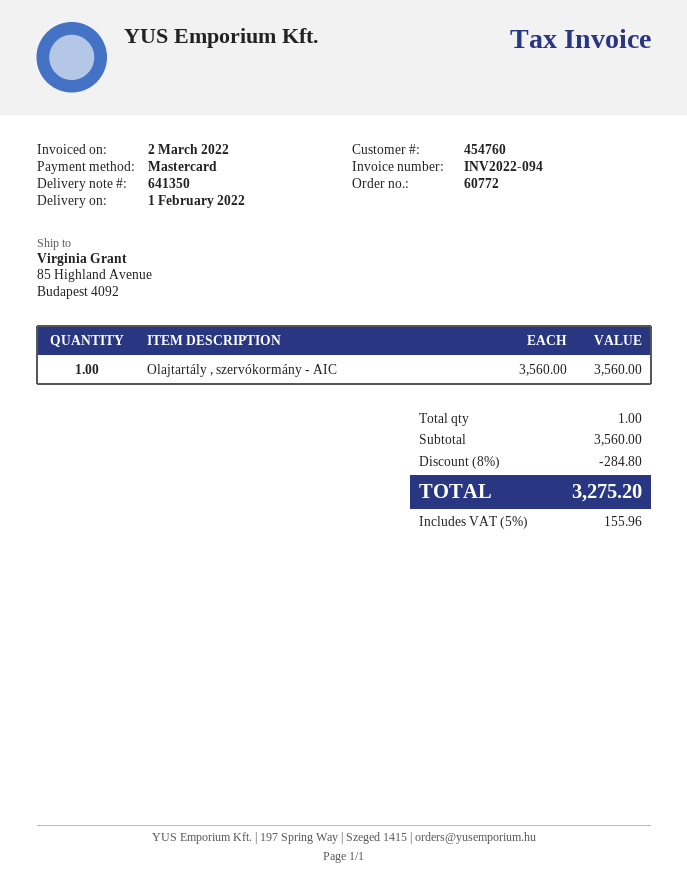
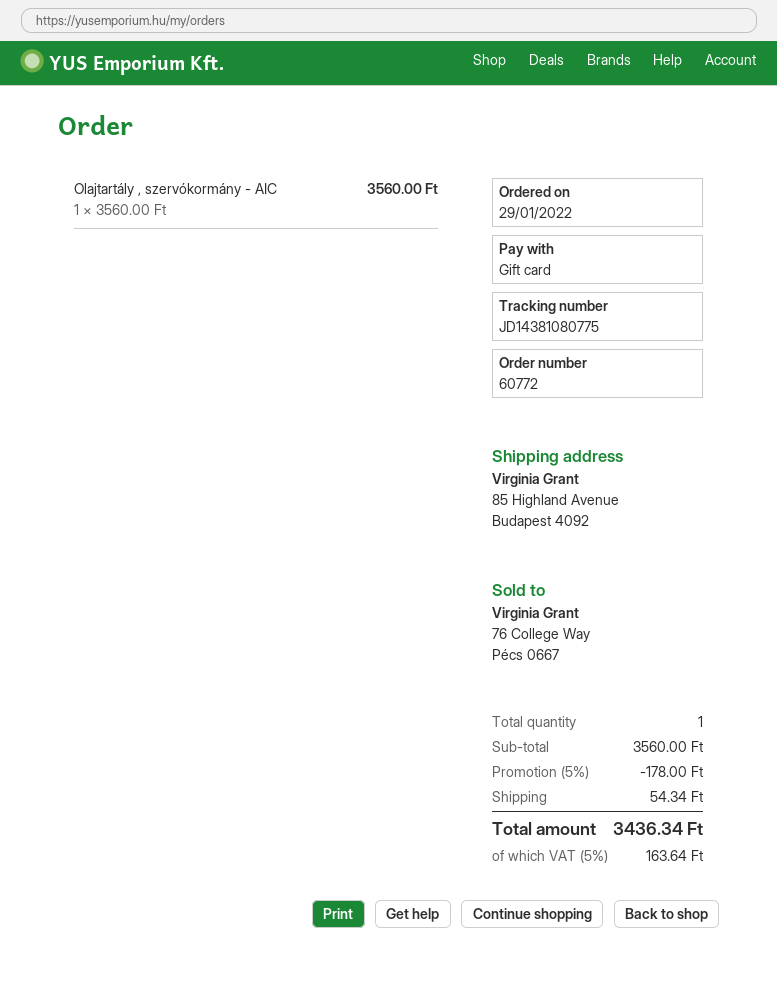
payment method: Mastercard -> gift card
discount: 8% = 284.80 -> 5% = 178.00
shipping: none -> 54.34
tax: 5% = 155.96 -> 5% = 163.64
total: 3275.20 -> 3436.34

